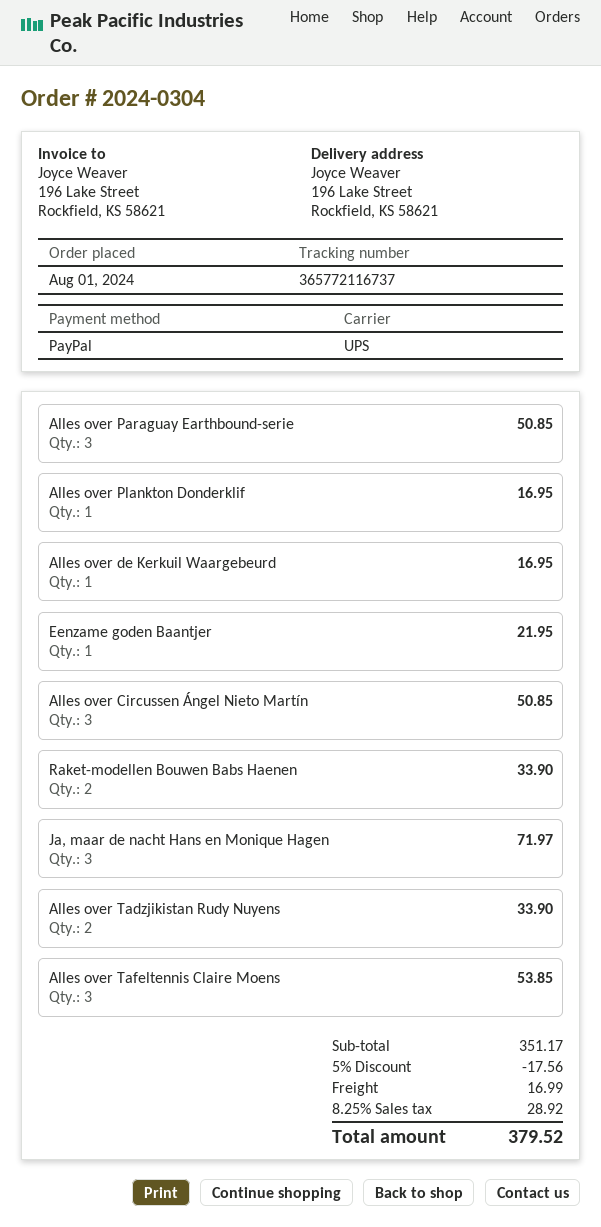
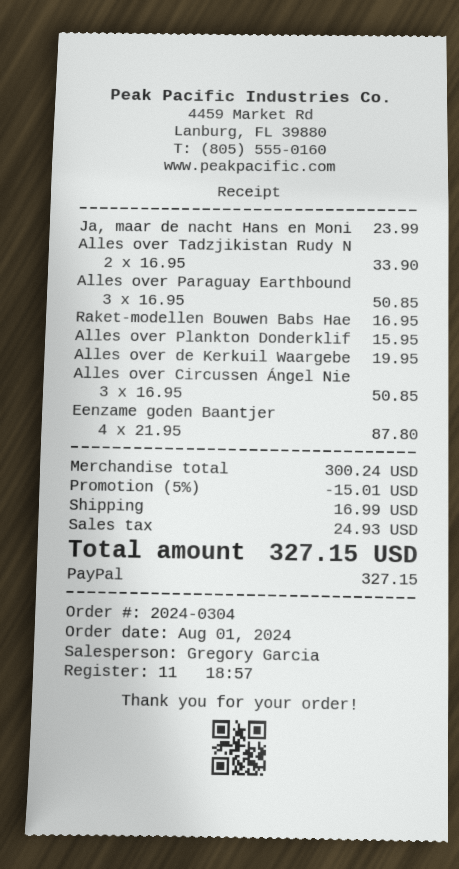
Alles over Plankton Donderklif: 1 for 16.95 -> 1 for 15.95
Alles over de Kerkuil Waargebeurd: 1 for 16.95 -> 1 for 19.95
Eenzame goden Baantjer: 1 for 21.95 -> 4 for 87.80
Raket-modellen Bouwen Babs Haenen: 2 for 33.90 -> 1 for 16.95
Ja, maar de nacht Hans en Monique Hagen: 3 for 71.97 -> 1 for 23.99
Alles over Tafeltennis Claire Moens: 3 for 53.85 -> none
subtotal: 351.17 -> 300.24
discount: 5% = 17.56 -> 5% = 15.01
tax: 28.92 -> 24.93
total: 379.52 -> 327.15

